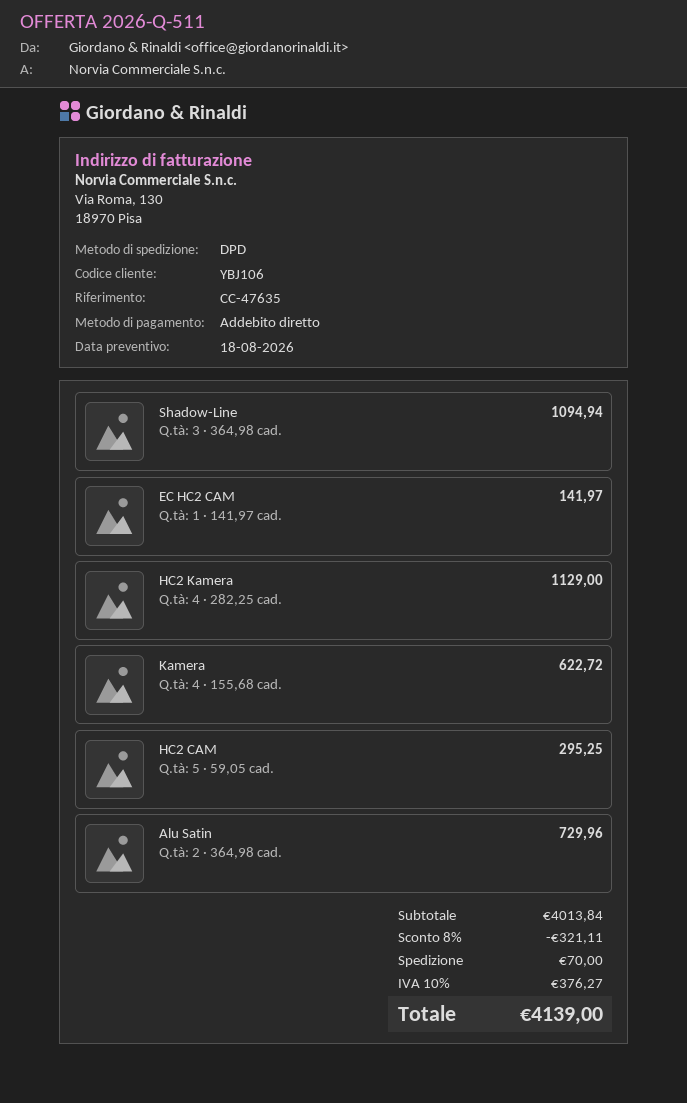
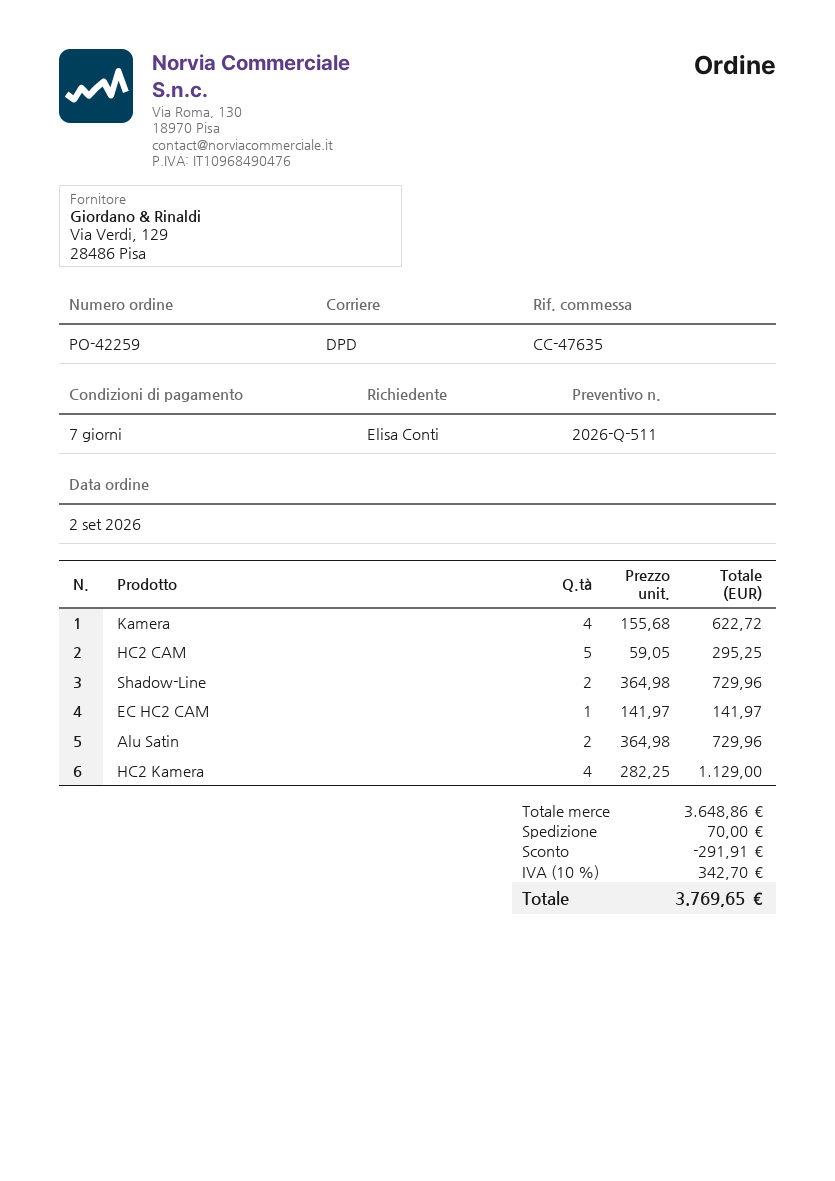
Shadow-Line: 3 x 364.98 = 1094.94 -> 2 x 364.98 = 729.96
subtotal: 4013.84 -> 3648.86
discount: 321.11 -> 291.91
tax: 10% = 376.27 -> 10% = 342.70
total: 4139.00 -> 3769.65

